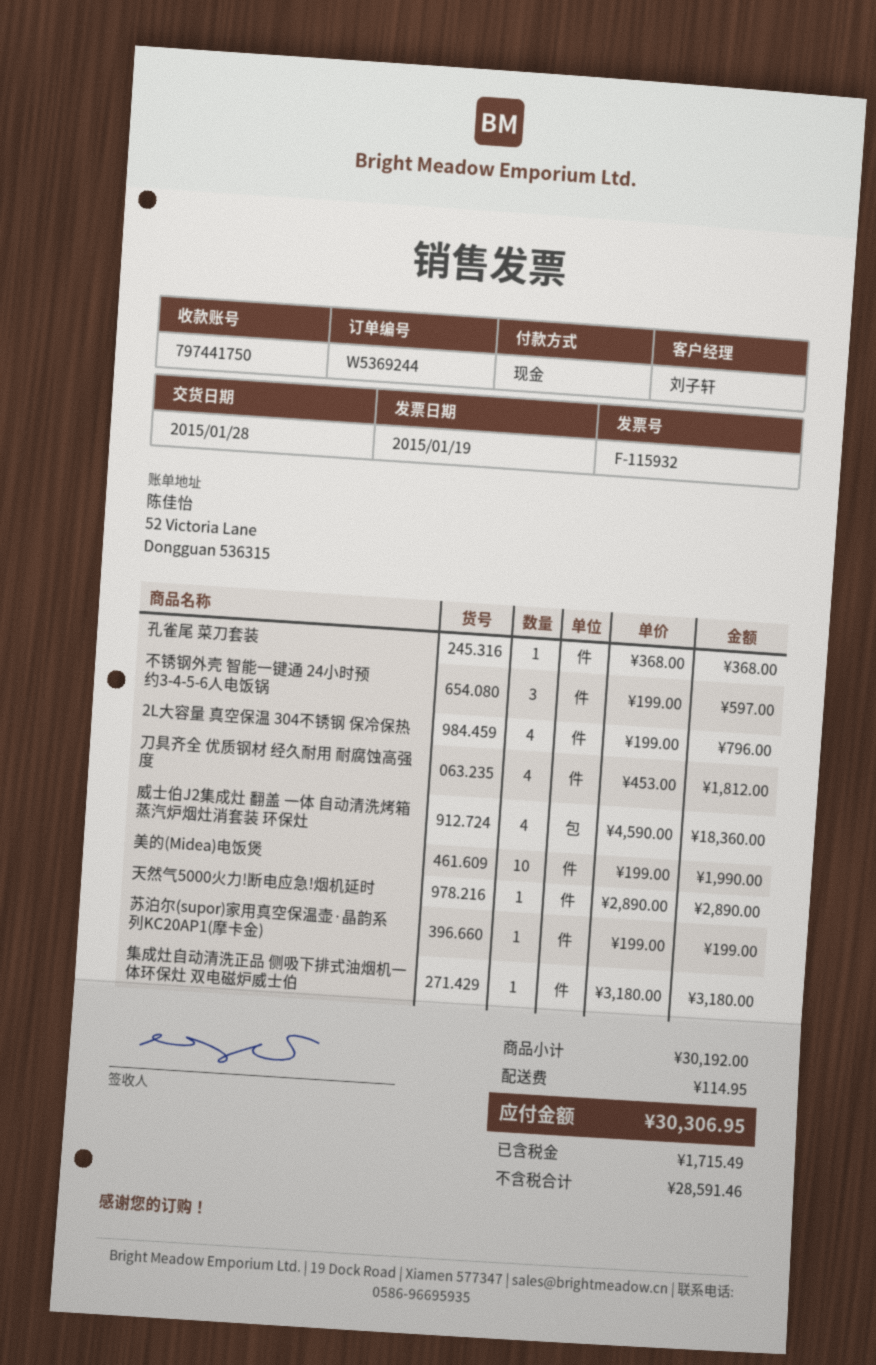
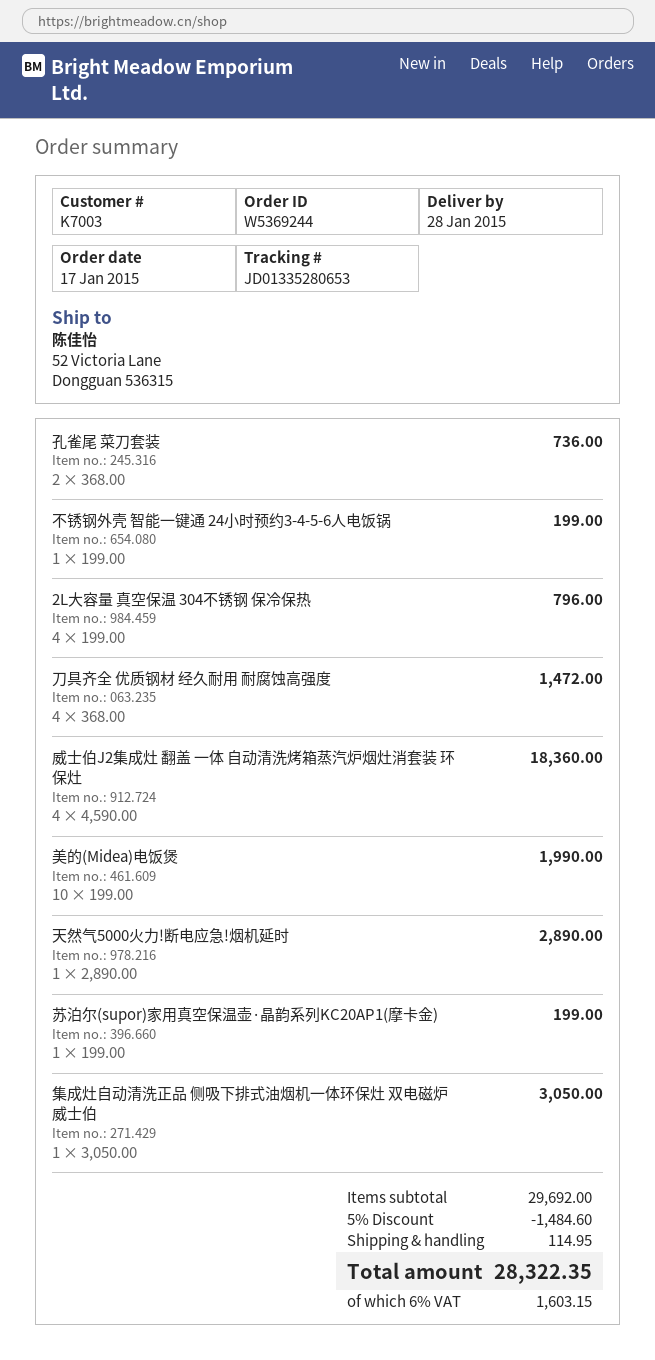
孔雀尾 菜刀套装: 1 x 368.00 = 368.00 -> 2 x 368.00 = 736.00
不锈钢外壳 智能一键通 24小时预约3-4-5-6人电饭锅: 3 x 199.00 = 597.00 -> 1 x 199.00 = 199.00
刀具齐全 优质钢材 经久耐用 耐腐蚀高强度: 4 x 453.00 = 1812.00 -> 4 x 368.00 = 1472.00
集成灶自动清洗正品 侧吸下排式油烟机一体环保灶 双电磁炉威士伯: 1 x 3180.00 = 3180.00 -> 1 x 3050.00 = 3050.00
subtotal: 30192.00 -> 29692.00
discount: none -> 5% = 1484.60
tax: 1715.49 -> 1603.15
total: 30306.95 -> 28322.35

